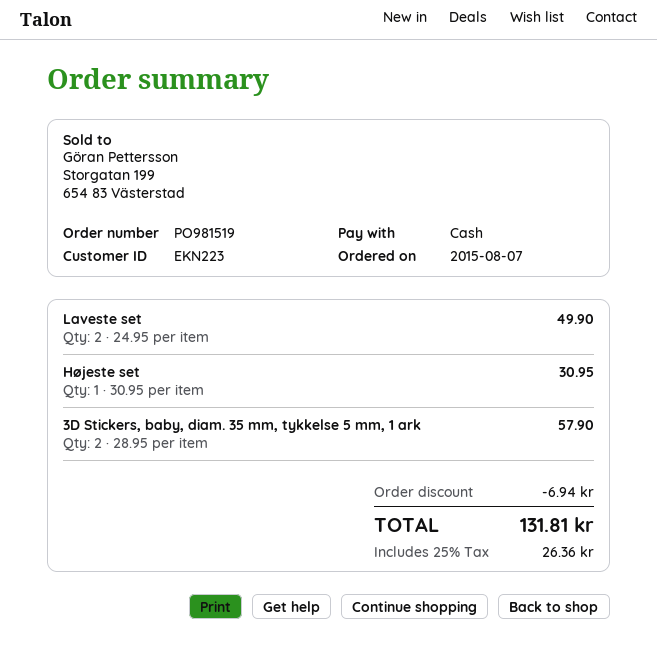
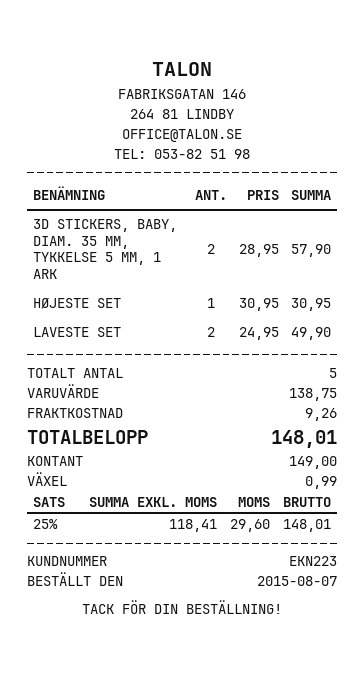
discount: 6.94 -> none
shipping: none -> 9.26
tax: 25% = 26.36 -> 25% = 29.60
total: 131.81 -> 148.01

